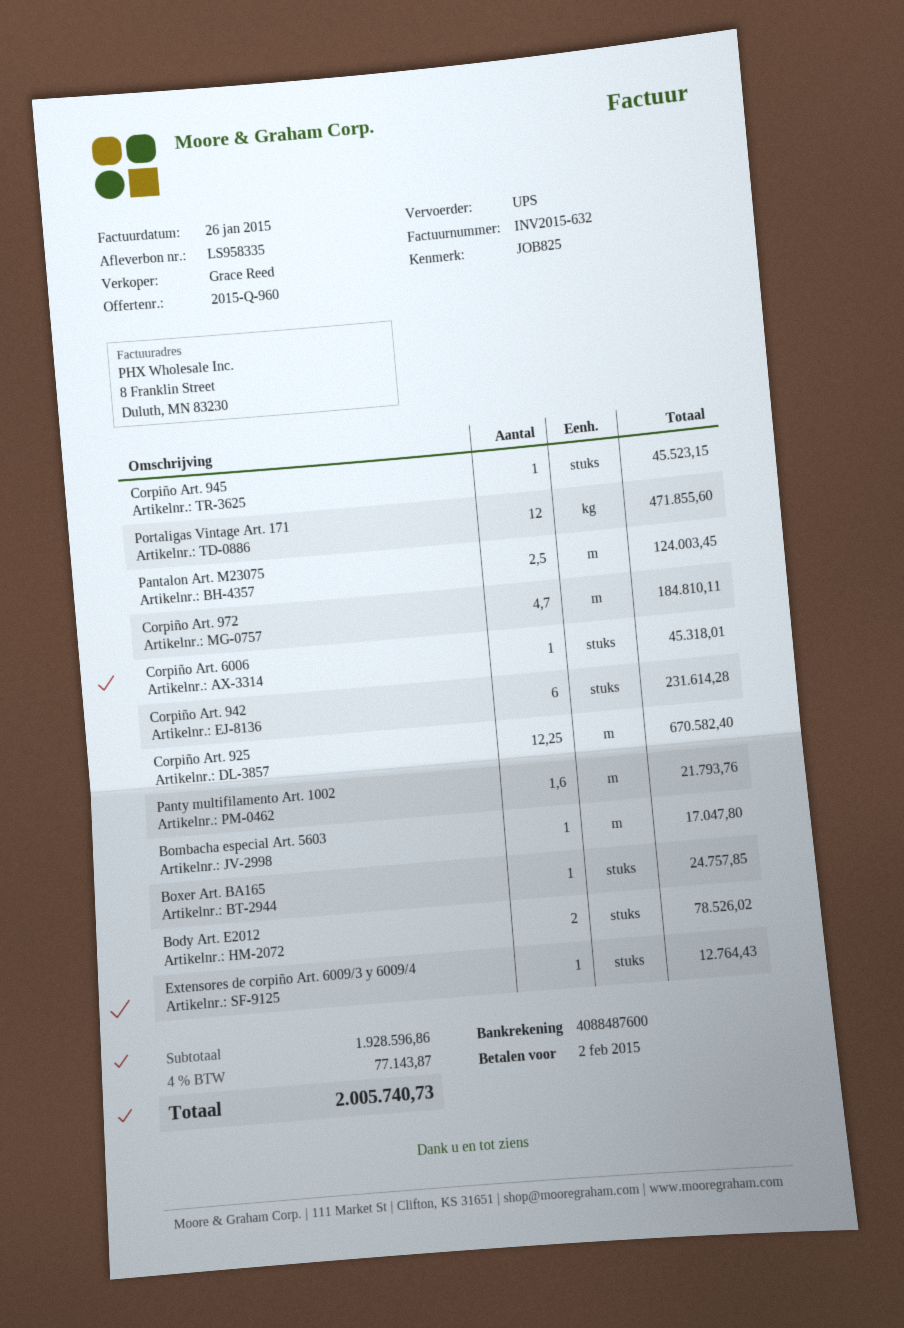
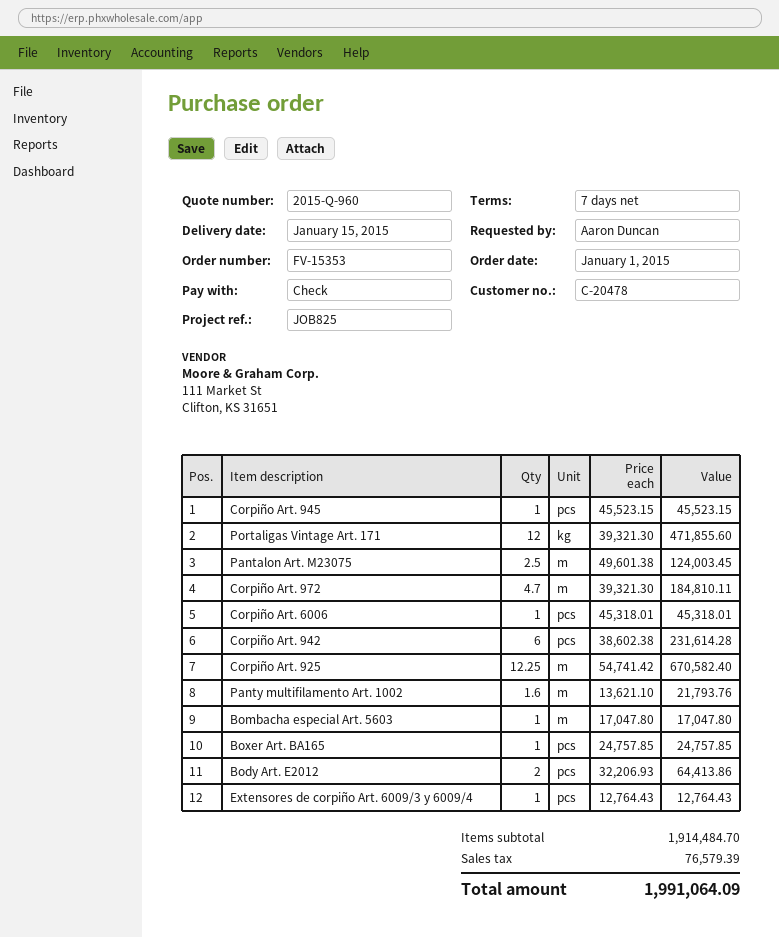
Body Art. E2012: 2 for 78526.02 -> 2 for 64413.86
subtotal: 1928596.86 -> 1914484.70
tax: 77143.87 -> 76579.39
total: 2005740.73 -> 1991064.09

